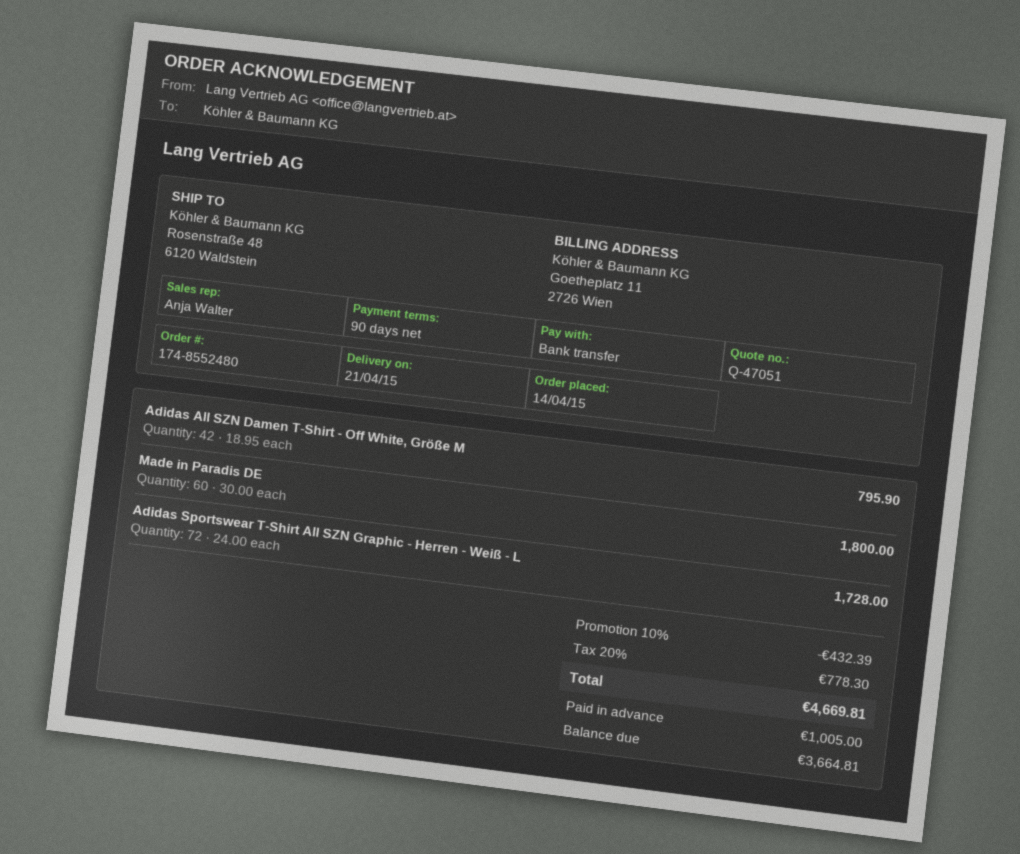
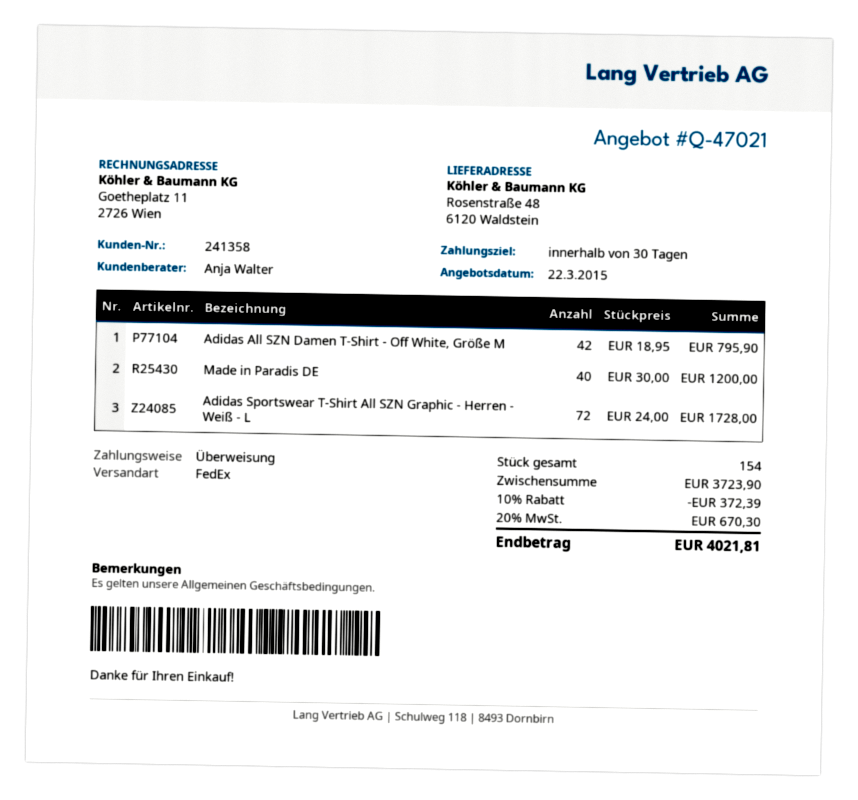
quote number: Q-47051 -> Q-47021
payment terms: 90 days -> 30 days
Made in Paradis DE: 60 x 30.00 = 1800.00 -> 40 x 30.00 = 1200.00
discount: 10% = 432.39 -> 10% = 372.39
tax: 20% = 778.30 -> 20% = 670.30
total: 4669.81 -> 4021.81

